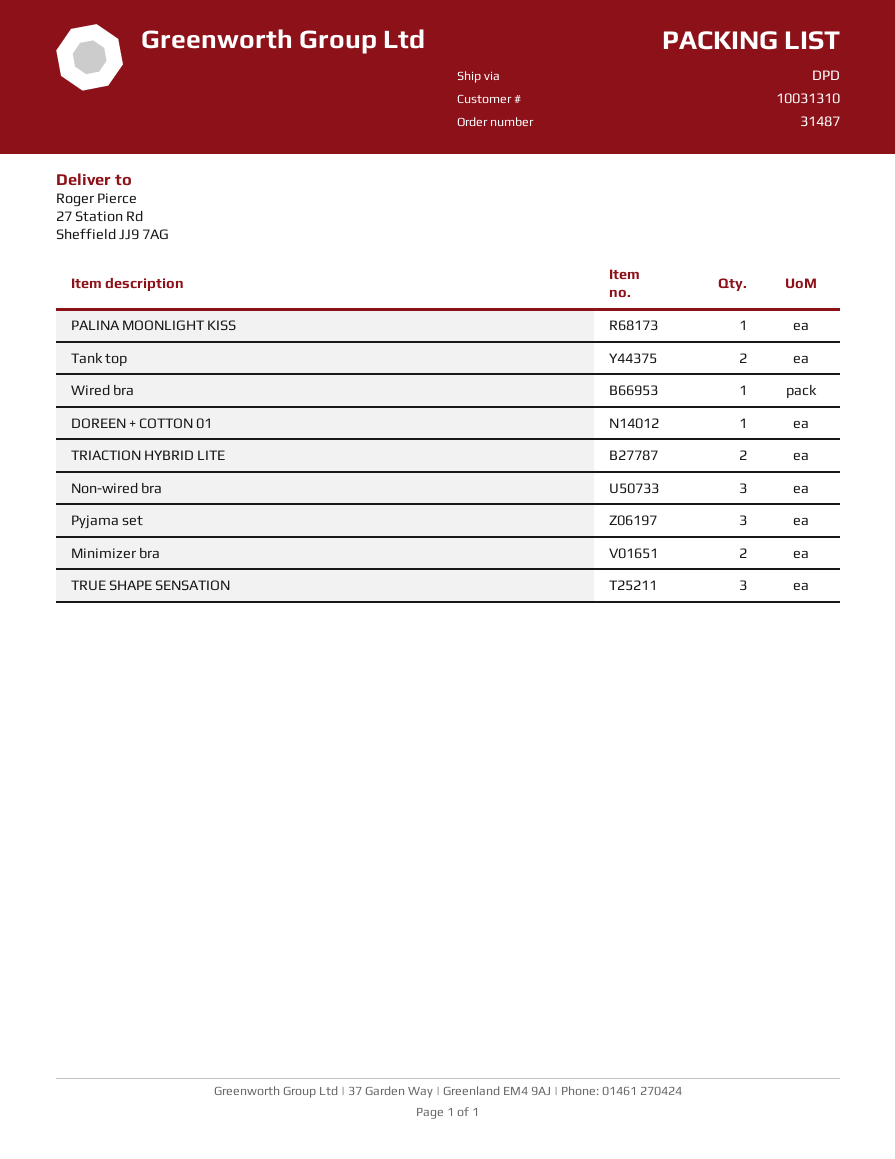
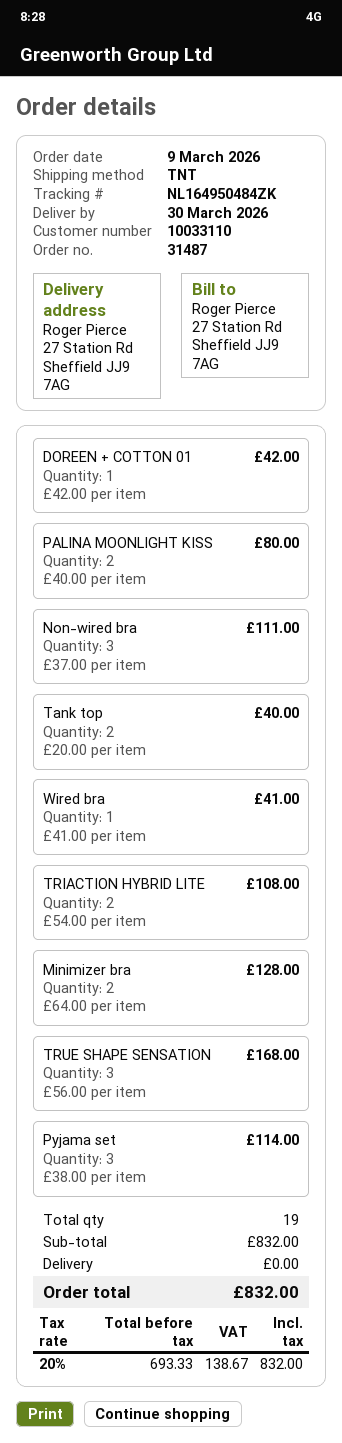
customer number: 10031310 -> 10033110
shipping method: DPD -> TNT
PALINA MOONLIGHT KISS: 1 -> 2

